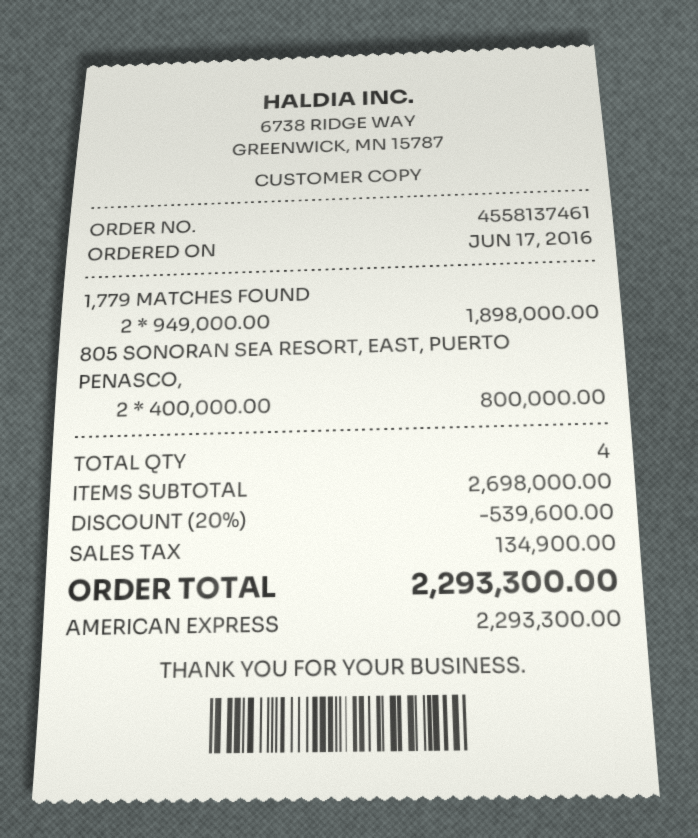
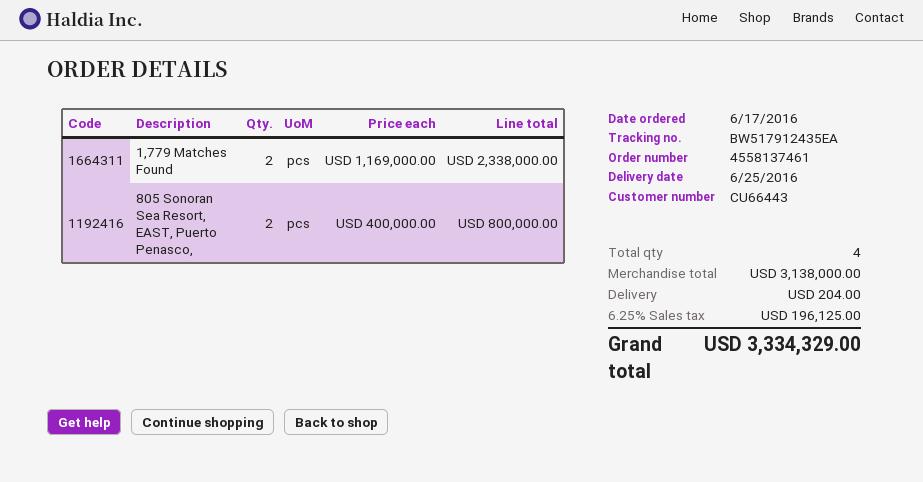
1,779 MATCHES FOUND: 2 x 949000.00 = 1898000.00 -> 2 x 1169000.00 = 2338000.00
subtotal: 2698000.00 -> 3138000.00
discount: 20% = 539600.00 -> none
shipping: none -> 204.00
tax: 134900.00 -> 196125.00
total: 2293300.00 -> 3334329.00

